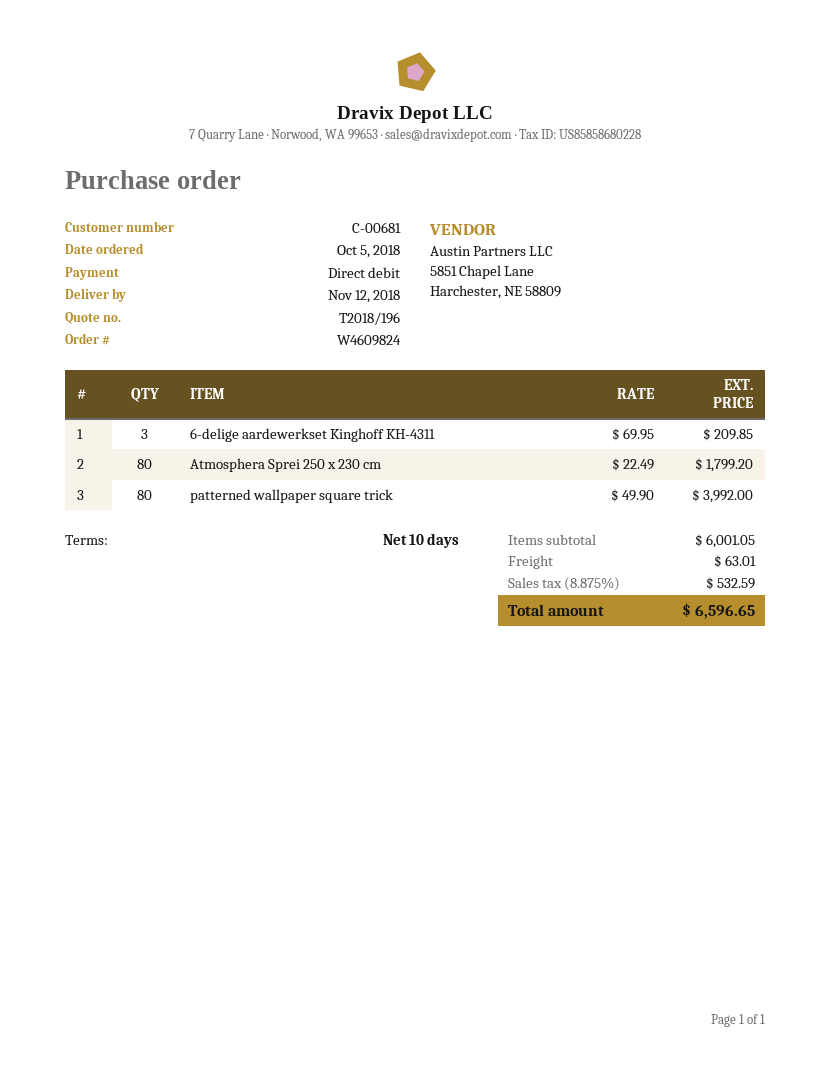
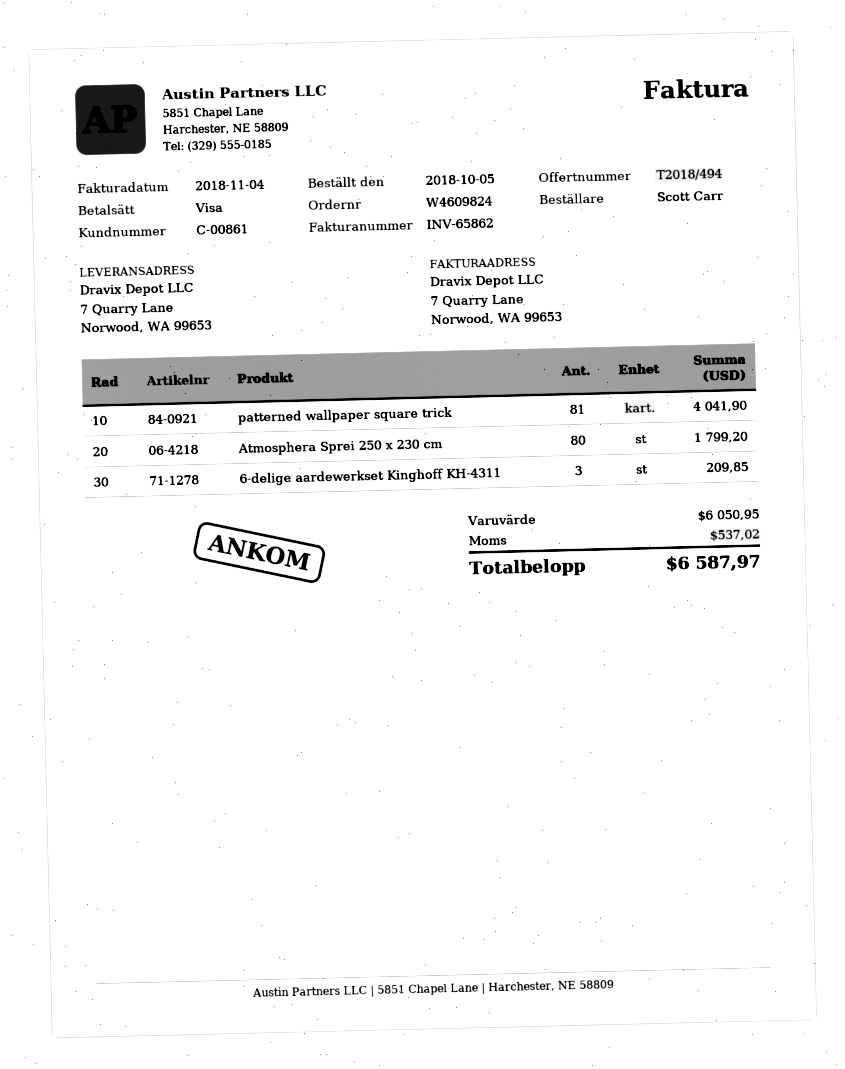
quote number: T2018/196 -> T2018/494
customer number: C-00681 -> C-00861
payment method: direct debit -> Visa
patterned wallpaper square trick: 80 for 3992.00 -> 81 for 4041.90
subtotal: 6001.05 -> 6050.95
shipping: 63.01 -> none
tax: 532.59 -> 537.02
total: 6596.65 -> 6587.97

